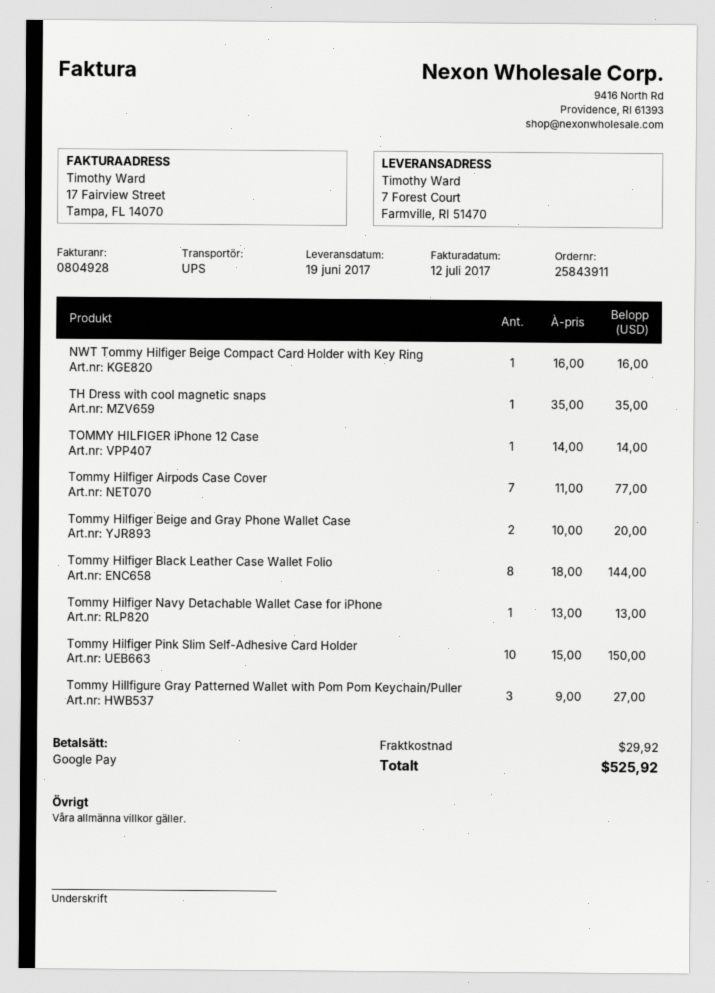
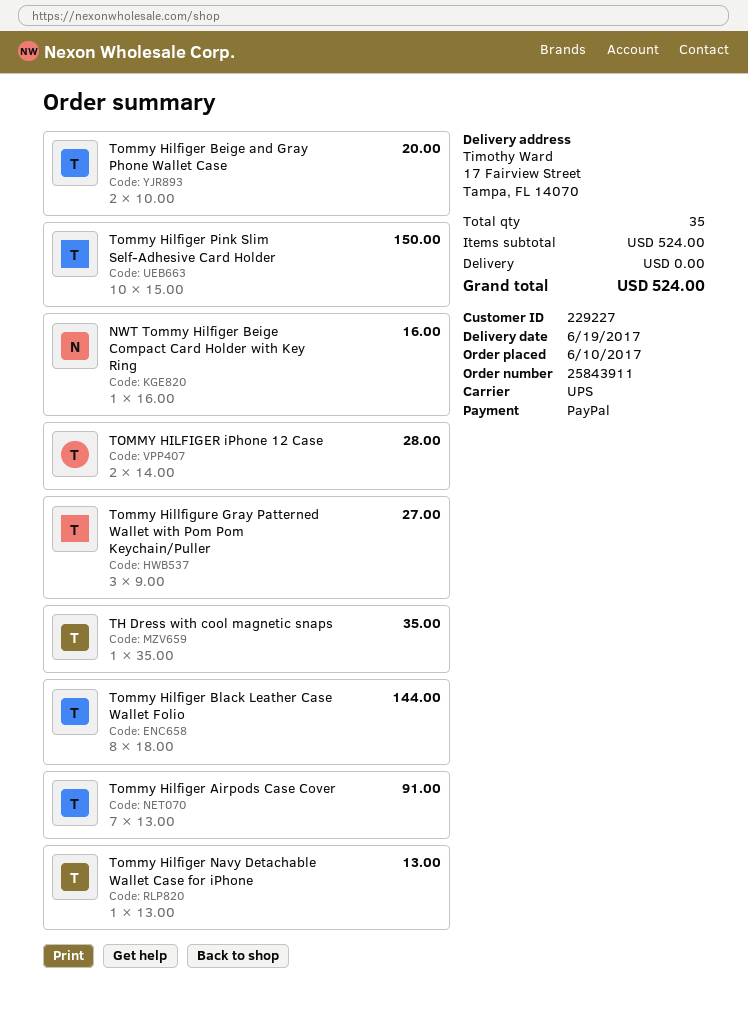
payment method: Google Pay -> PayPal
ship to: 7 Forest Court, Farmville, RI 51470 -> 17 Fairview Street, Tampa, FL 14070
TOMMY HILFIGER iPhone 12 Case: 1 x 14.00 = 14.00 -> 2 x 14.00 = 28.00
Tommy Hilfiger Airpods Case Cover: 7 x 11.00 = 77.00 -> 7 x 13.00 = 91.00
shipping: 29.92 -> 0.00
total: 525.92 -> 524.00

